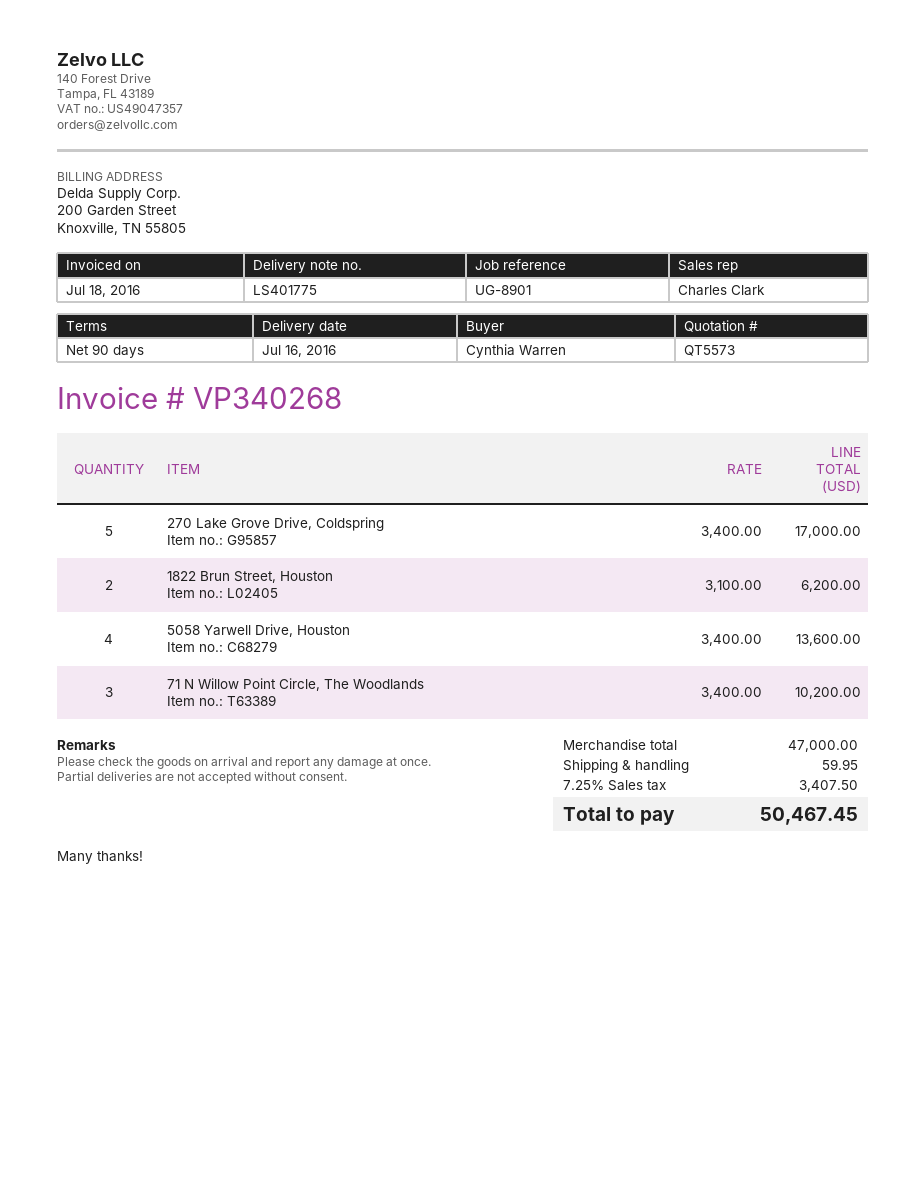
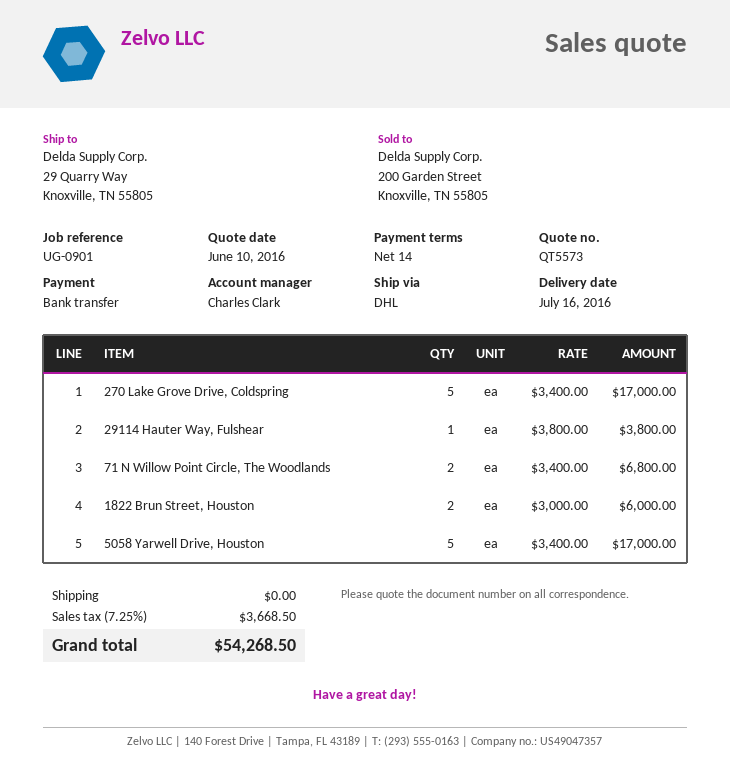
payment terms: 90 days -> 14 days
reference: UG-8901 -> UG-0901
1822 Brun Street, Houston: 2 x 3100.00 = 6200.00 -> 2 x 3000.00 = 6000.00
5058 Yarwell Drive, Houston: 4 x 3400.00 = 13600.00 -> 5 x 3400.00 = 17000.00
71 N Willow Point Circle, The Woodlands: 3 x 3400.00 = 10200.00 -> 2 x 3400.00 = 6800.00
29114 Hauter Way, Fulshear: none -> 1 x 3800.00 = 3800.00
shipping: 59.95 -> 0.00
tax: 7.25% = 3407.50 -> 7.25% = 3668.50
total: 50467.45 -> 54268.50

